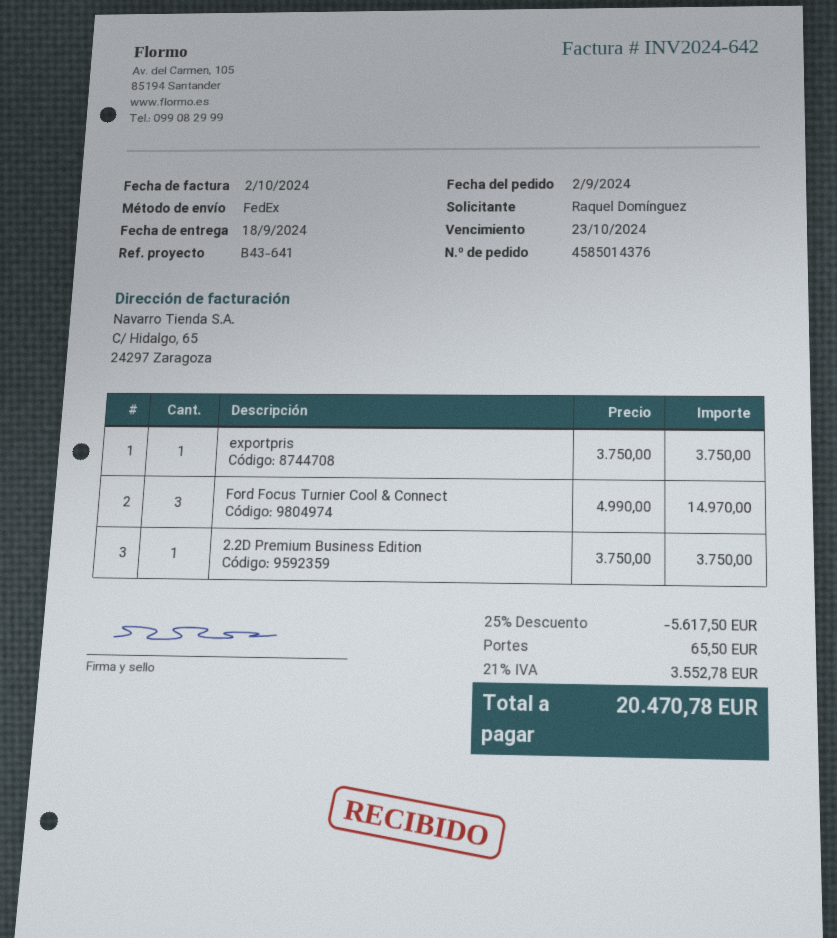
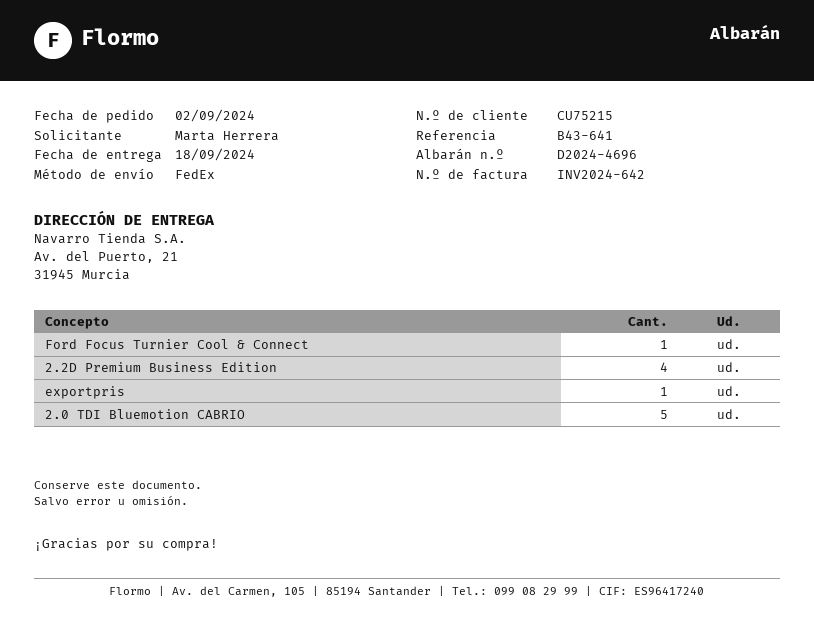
ordered by: Raquel Domínguez -> Marta Herrera
Ford Focus Turnier Cool & Connect: 3 -> 1
2.2D Premium Business Edition: 1 -> 4
2.0 TDI Bluemotion CABRIO: none -> 5

